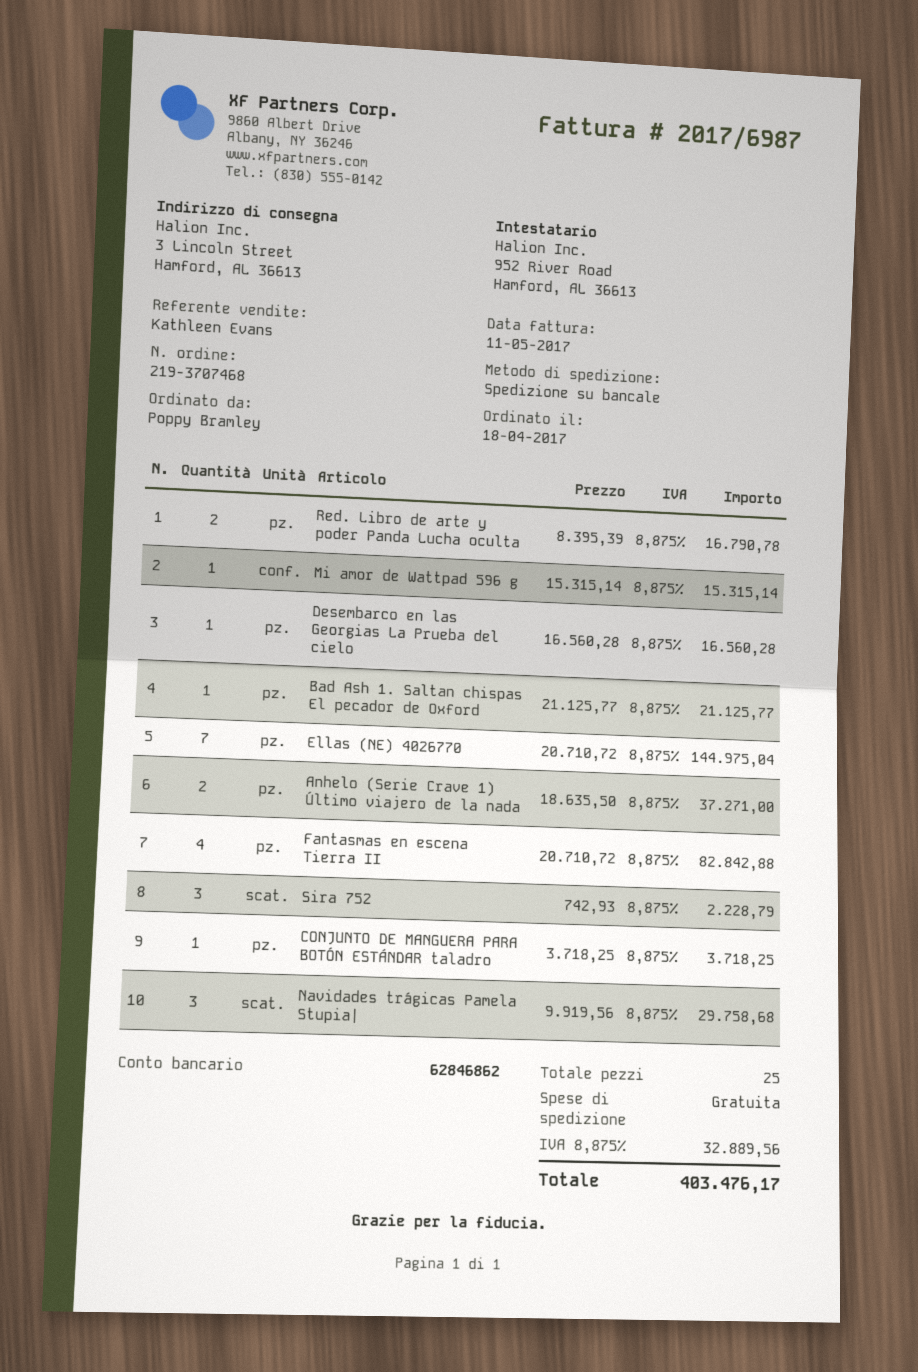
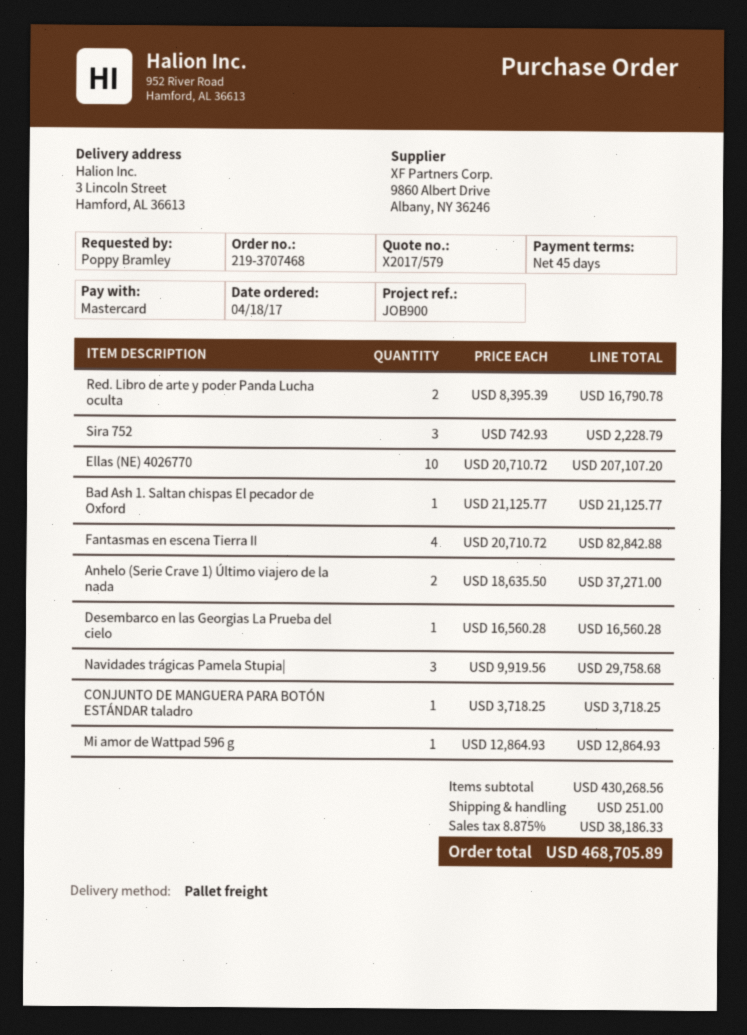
Mi amor de Wattpad 596 g: 1 x 15315.14 = 15315.14 -> 1 x 12864.93 = 12864.93
Ellas (NE) 4026770: 7 x 20710.72 = 144975.04 -> 10 x 20710.72 = 207107.20
shipping: 0.00 -> 251.00
tax: 8.875% = 32889.56 -> 8.875% = 38186.33
total: 403476.17 -> 468705.89

